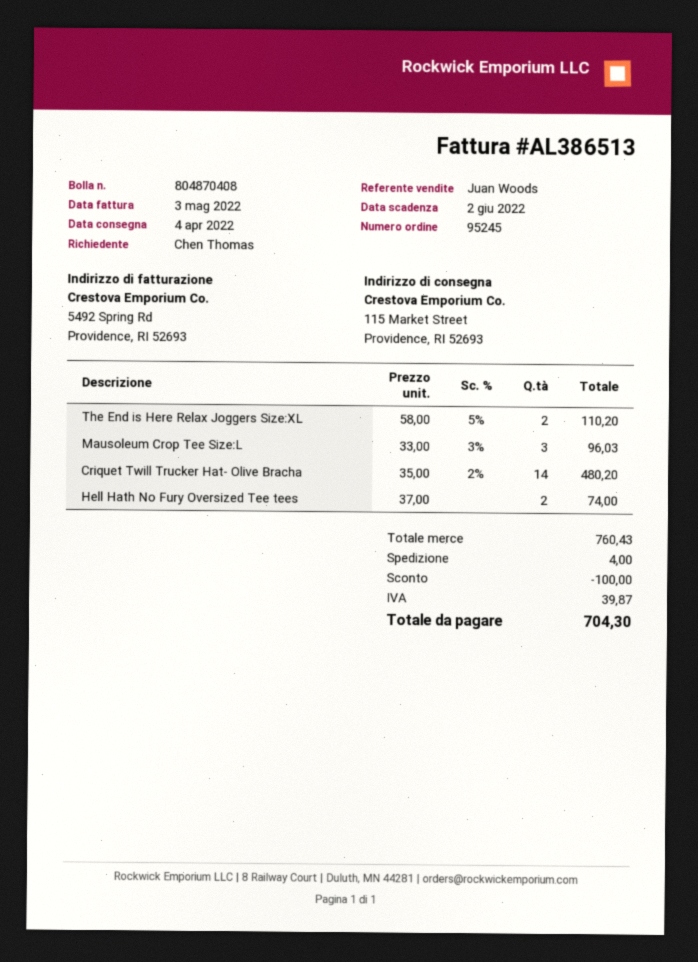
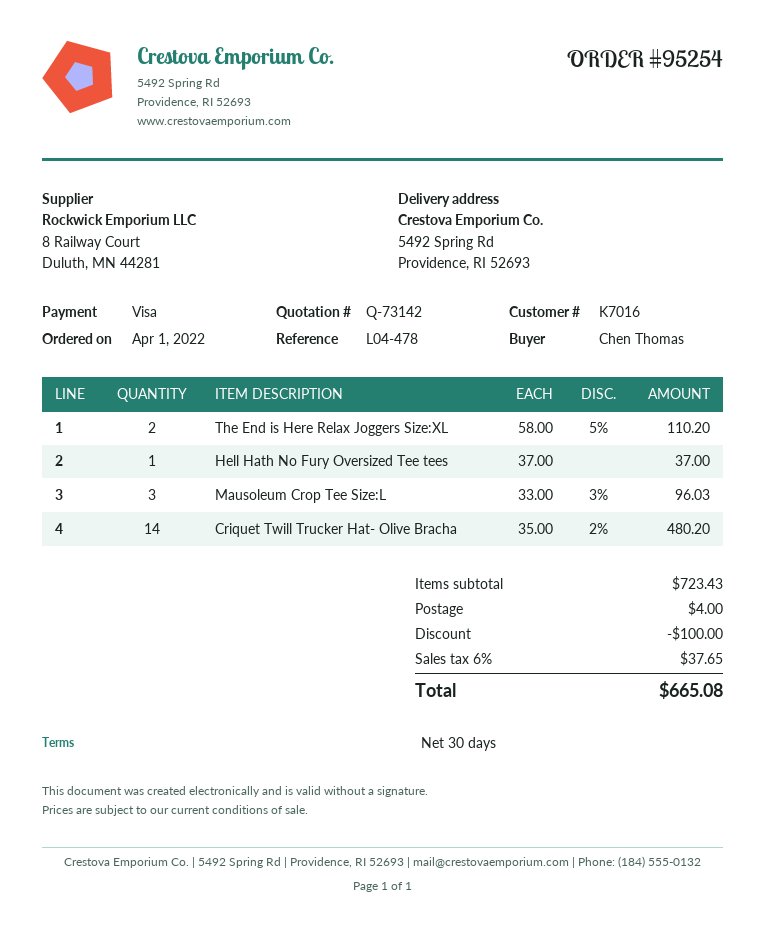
order number: 95245 -> 95254
ship to: 115 Market Street, Providence, RI 52693 -> 5492 Spring Rd, Providence, RI 52693
Hell Hath No Fury Oversized Tee tees: 2 x 37.00 = 74.00 -> 1 x 37.00 = 37.00
subtotal: 760.43 -> 723.43
tax: 39.87 -> 37.65
total: 704.30 -> 665.08

